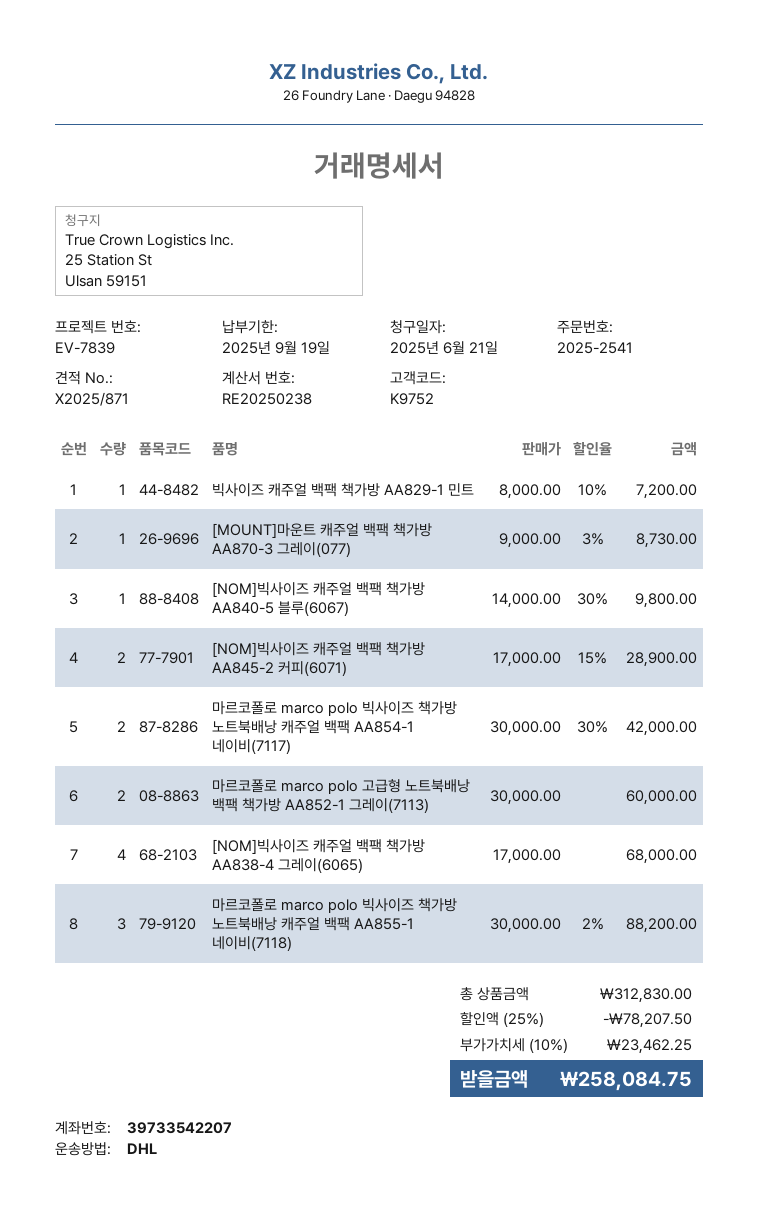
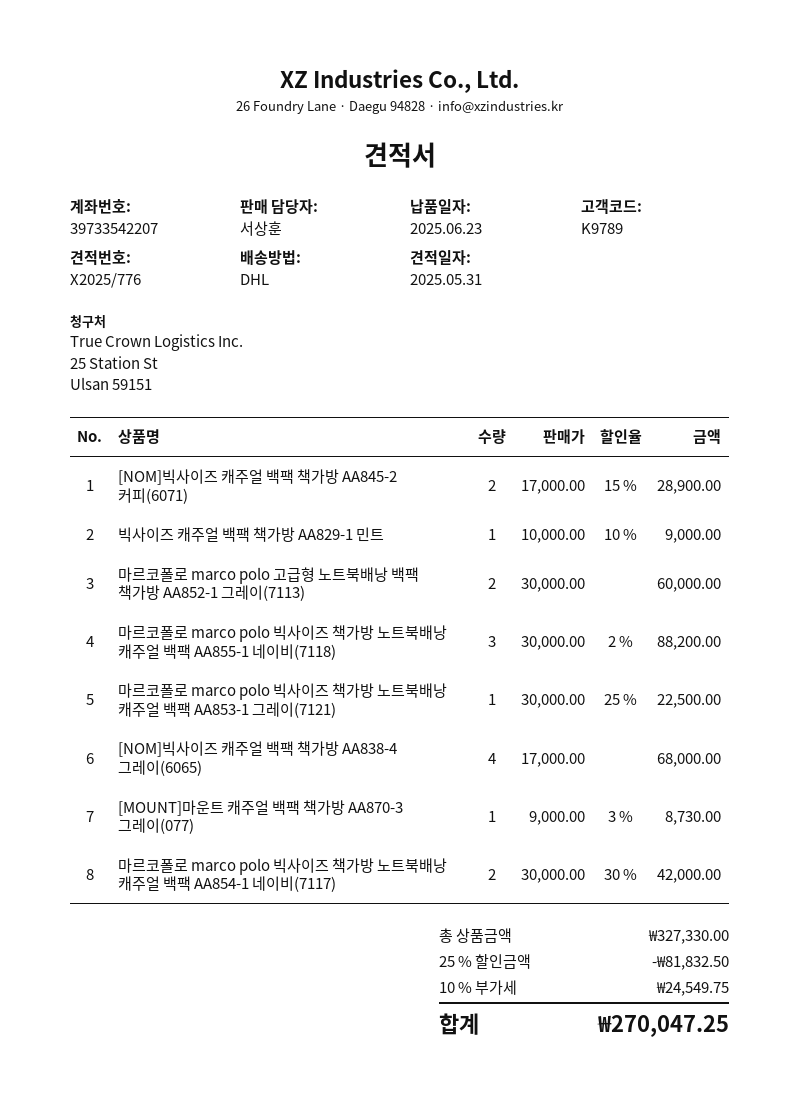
quote number: X2025/871 -> X2025/776
customer number: K9752 -> K9789
빅사이즈 캐주얼 백팩 책가방 AA829-1 민트: 1 x 8000.00 - 10% = 7200.00 -> 1 x 10000.00 - 10% = 9000.00
[NOM]빅사이즈 캐주얼 백팩 책가방 AA840-5 블루(6067): 1 x 14000.00 - 30% = 9800.00 -> none
마르코폴로 marco polo 빅사이즈 책가방 노트북배낭 캐주얼 백팩 AA853-1 그레이(7121): none -> 1 x 30000.00 - 25% = 22500.00
subtotal: 312830.00 -> 327330.00
discount: 25% = 78207.50 -> 25% = 81832.50
tax: 10% = 23462.25 -> 10% = 24549.75
total: 258084.75 -> 270047.25

